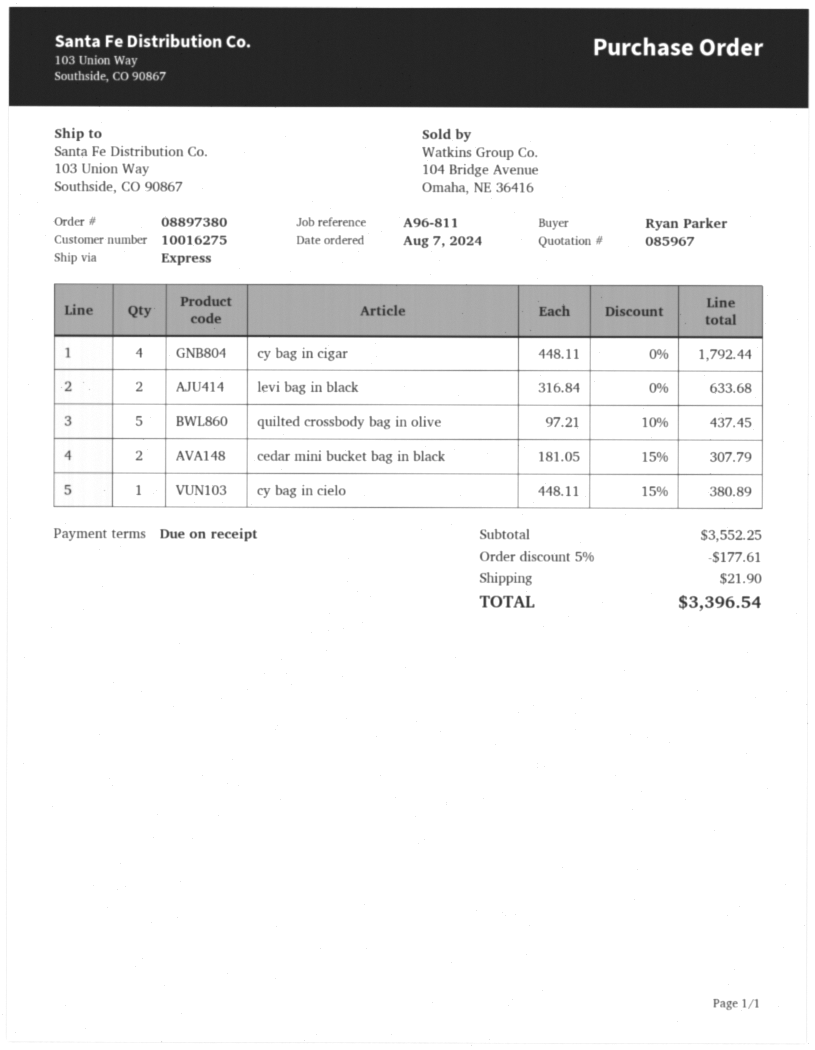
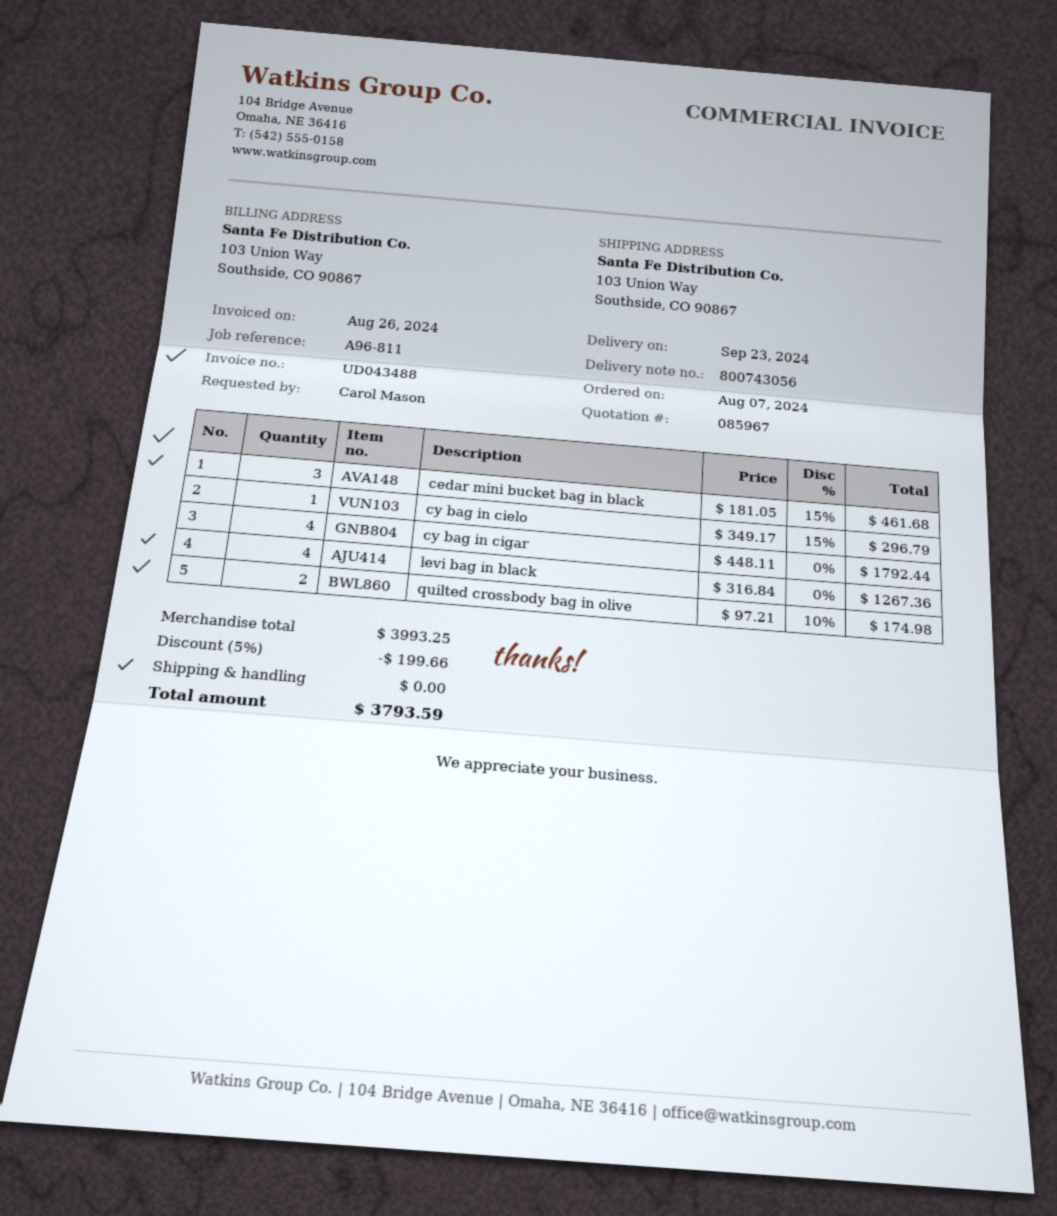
ordered by: Ryan Parker -> Carol Mason
levi bag in black: 2 x 316.84 = 633.68 -> 4 x 316.84 = 1267.36
quilted crossbody bag in olive: 5 x 97.21 - 10% = 437.45 -> 2 x 97.21 - 10% = 174.98
cedar mini bucket bag in black: 2 x 181.05 - 15% = 307.79 -> 3 x 181.05 - 15% = 461.68
cy bag in cielo: 1 x 448.11 - 15% = 380.89 -> 1 x 349.17 - 15% = 296.79
subtotal: 3552.25 -> 3993.25
discount: 5% = 177.61 -> 5% = 199.66
shipping: 21.90 -> 0.00
total: 3396.54 -> 3793.59

